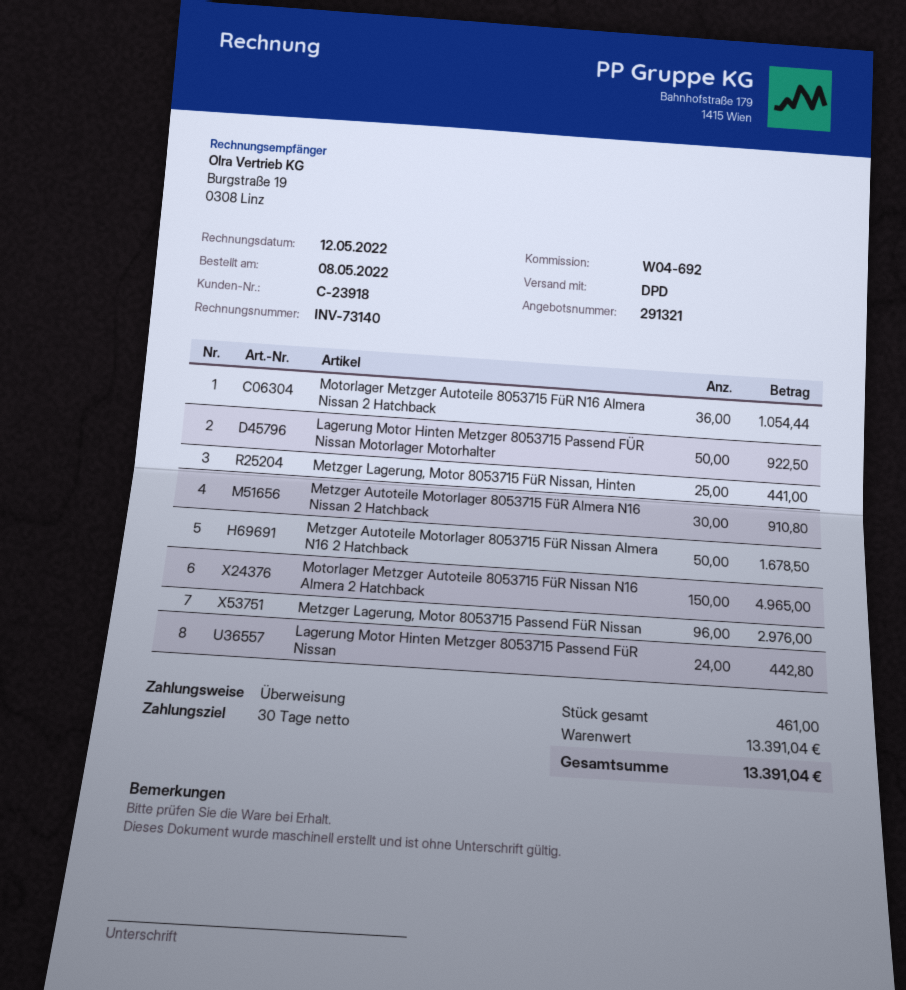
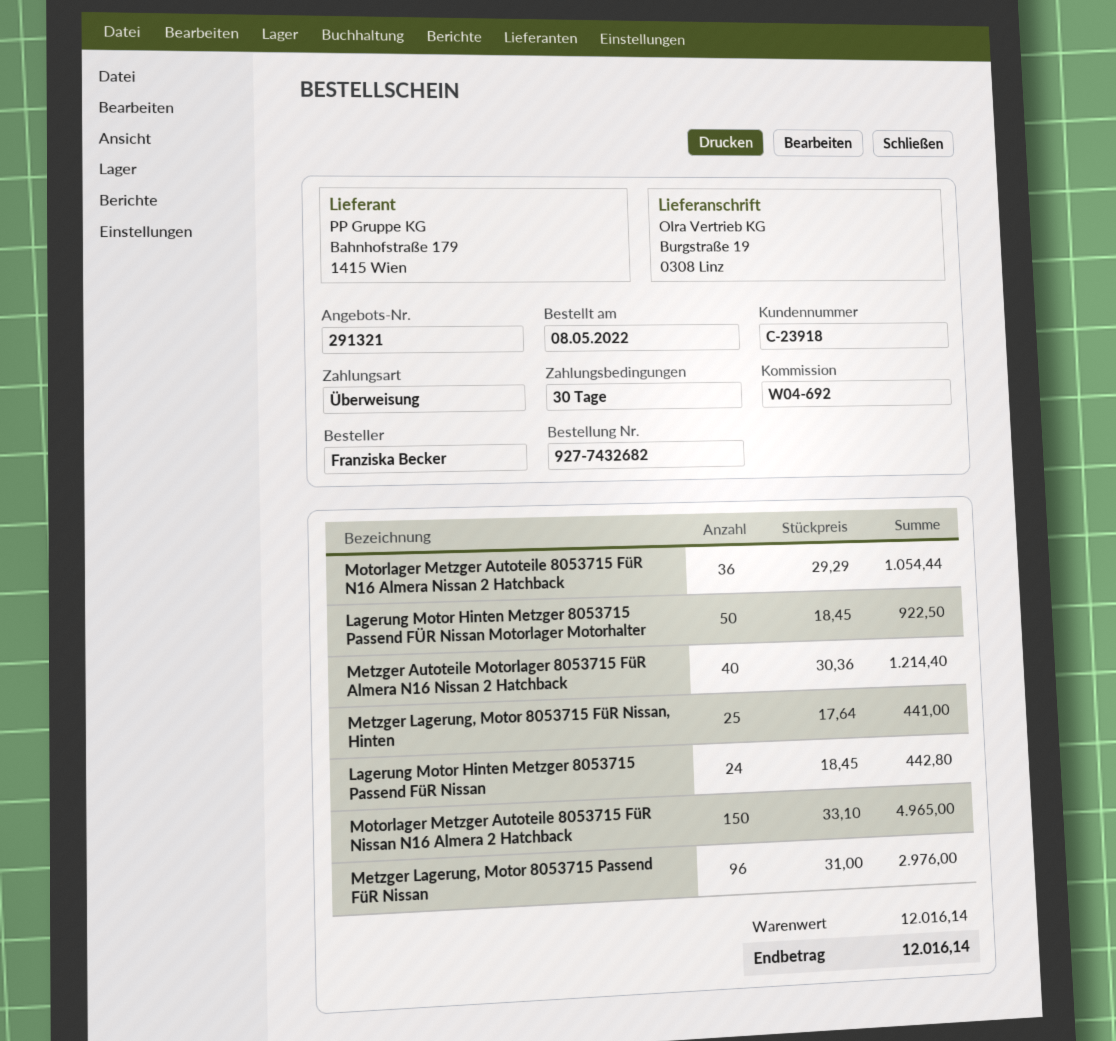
Metzger Autoteile Motorlager 8053715 FüR Almera N16 Nissan 2 Hatchback: 30 for 910.80 -> 40 for 1214.40
Metzger Autoteile Motorlager 8053715 FüR Nissan Almera N16 2 Hatchback: 50 for 1678.50 -> none
subtotal: 13391.04 -> 12016.14
total: 13391.04 -> 12016.14

